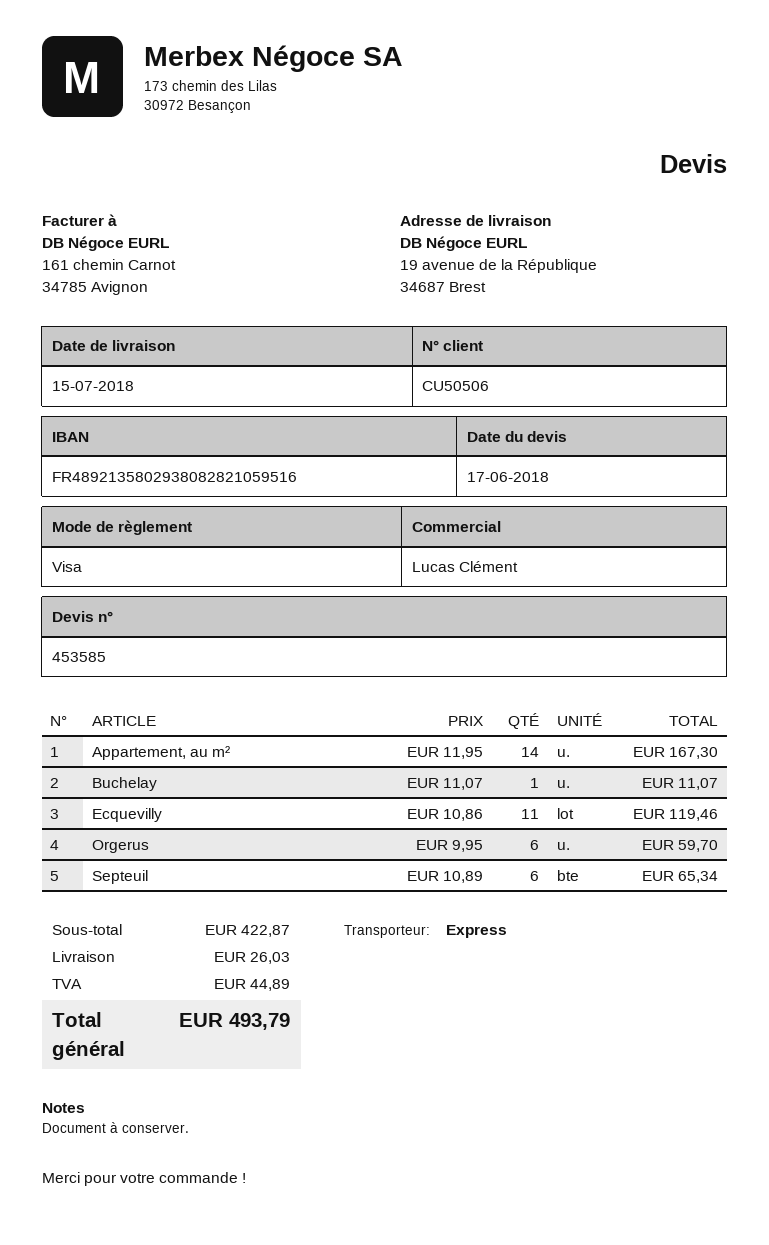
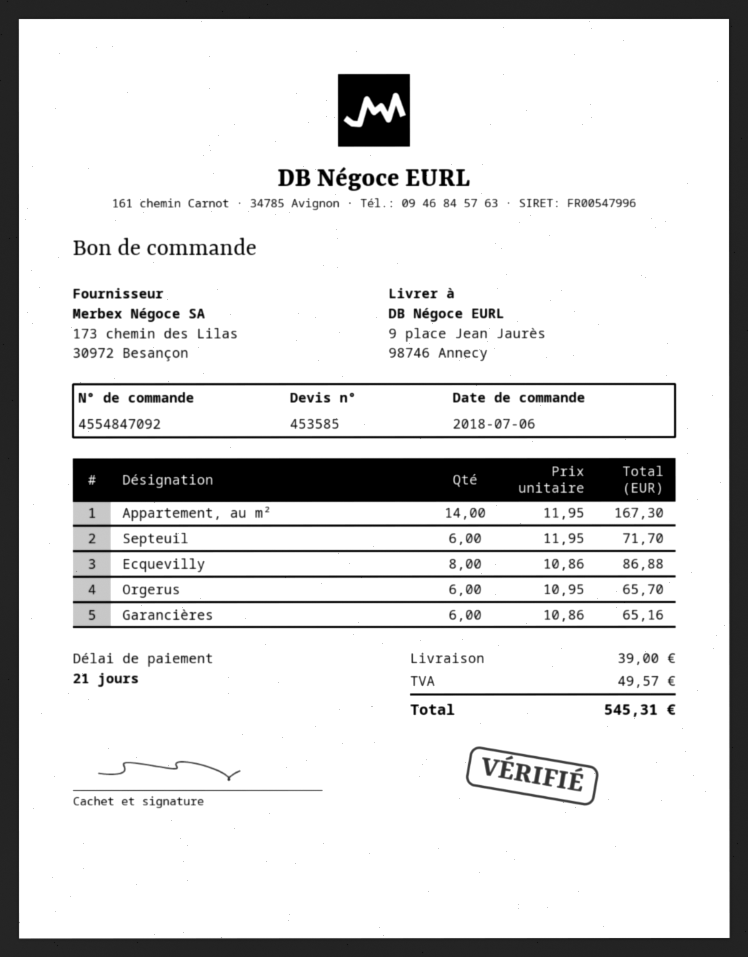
ship to: 19 avenue de la République, 34687 Brest -> 9 place Jean Jaurès, 98746 Annecy
Buchelay: 1 x 11.07 = 11.07 -> none
Ecquevilly: 11 x 10.86 = 119.46 -> 8 x 10.86 = 86.88
Orgerus: 6 x 9.95 = 59.70 -> 6 x 10.95 = 65.70
Septeuil: 6 x 10.89 = 65.34 -> 6 x 11.95 = 71.70
Garancières: none -> 6 x 10.86 = 65.16
shipping: 26.03 -> 39.00
tax: 44.89 -> 49.57
total: 493.79 -> 545.31

